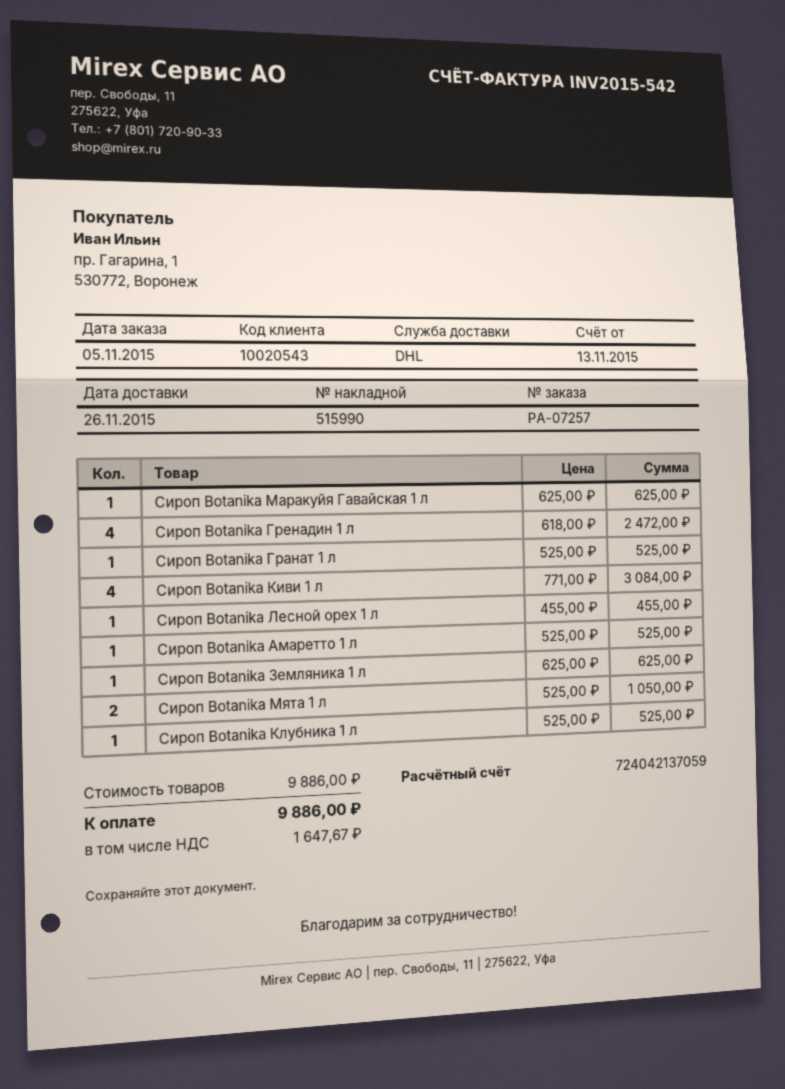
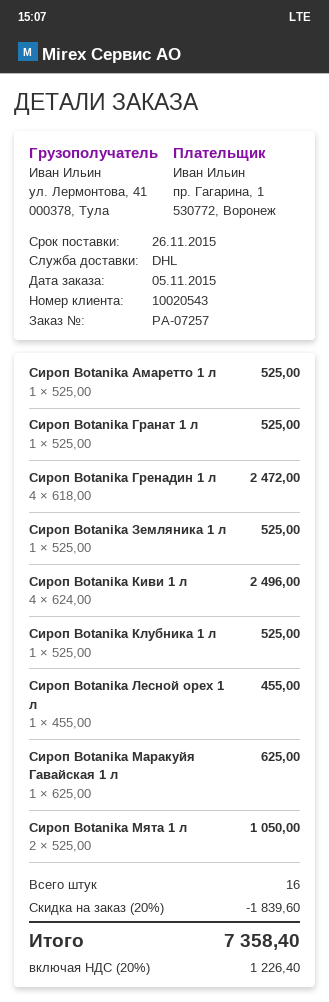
Сироп Botanika Киви 1 л: 4 x 771.00 = 3084.00 -> 4 x 624.00 = 2496.00
Сироп Botanika Земляника 1 л: 1 x 625.00 = 625.00 -> 1 x 525.00 = 525.00
discount: none -> 20% = 1839.60
tax: 1647.67 -> 1226.40
total: 9886.00 -> 7358.40

